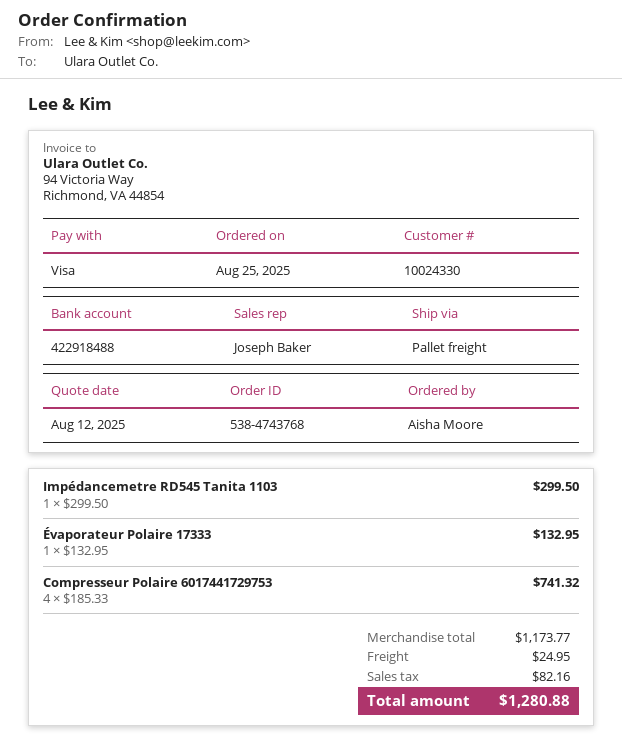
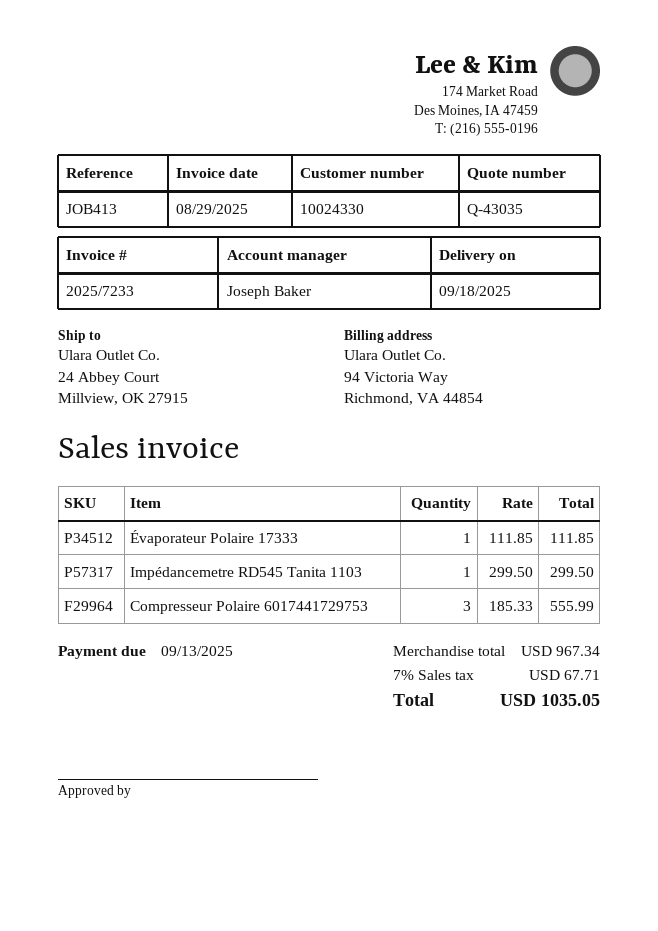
Évaporateur Polaire 17333: 1 x 132.95 = 132.95 -> 1 x 111.85 = 111.85
Compresseur Polaire 6017441729753: 4 x 185.33 = 741.32 -> 3 x 185.33 = 555.99
subtotal: 1173.77 -> 967.34
shipping: 24.95 -> none
tax: 82.16 -> 67.71
total: 1280.88 -> 1035.05

